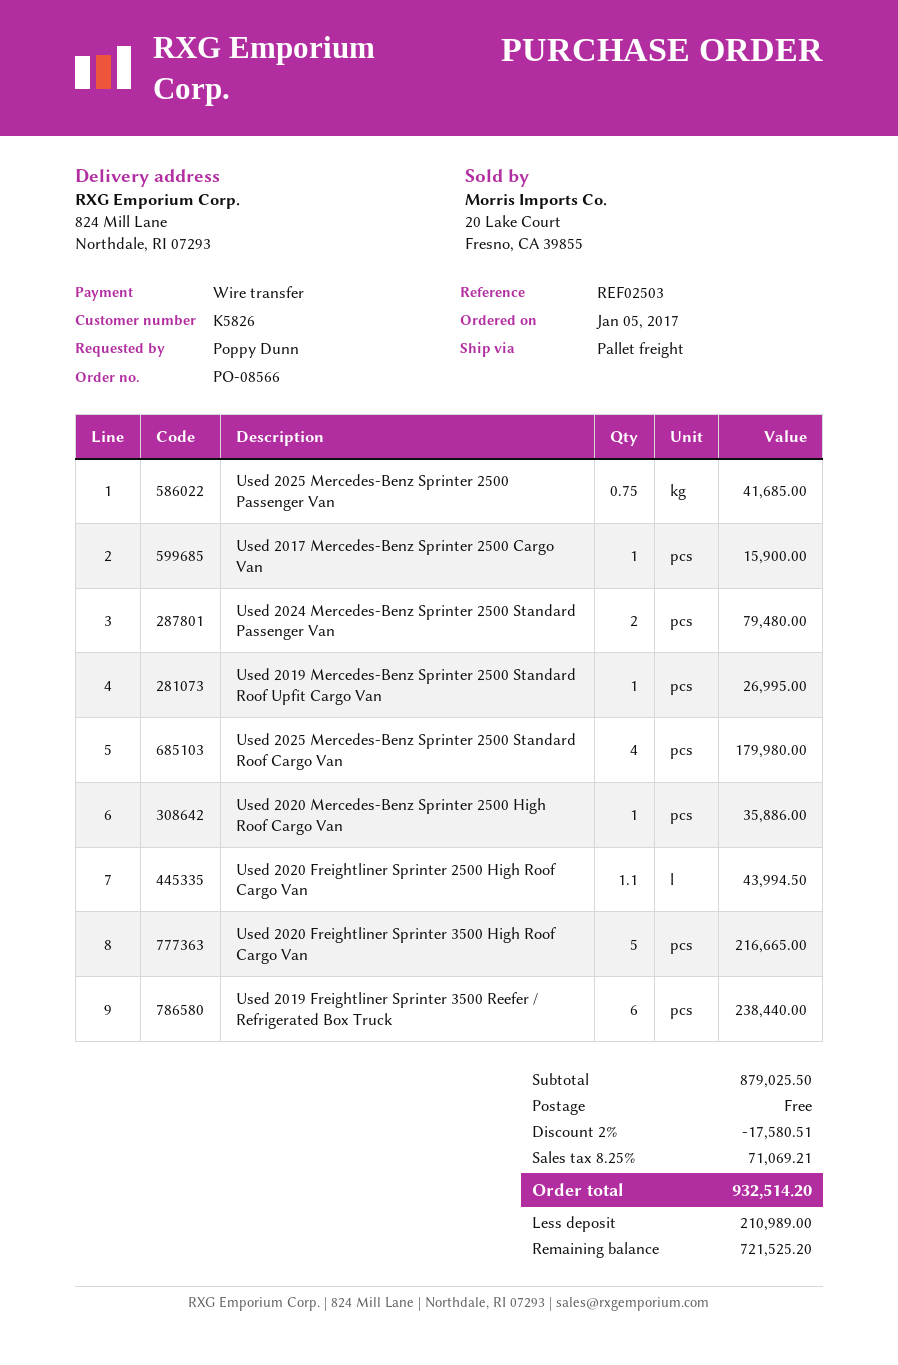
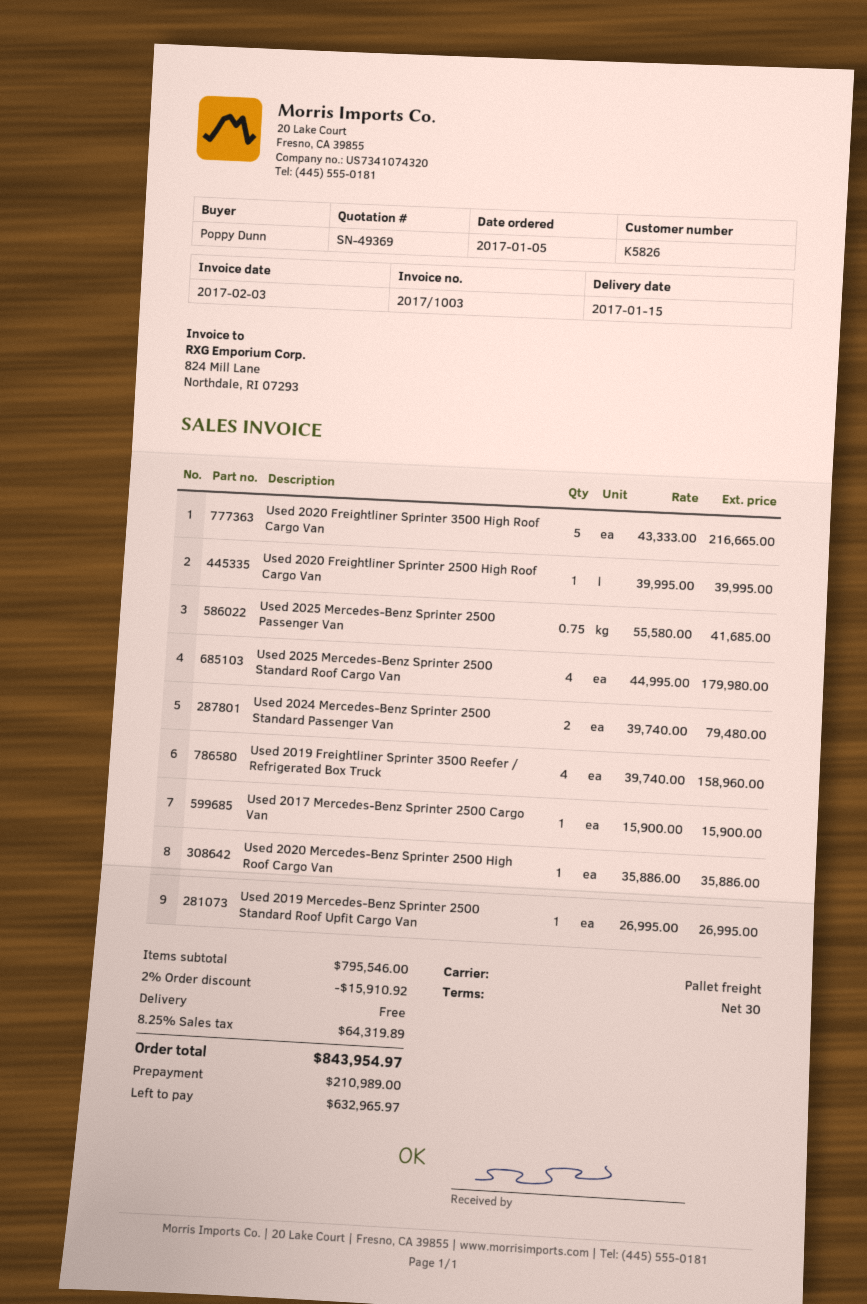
Used 2020 Freightliner Sprinter 2500 High Roof Cargo Van: 1.1 for 43994.50 -> 1 for 39995.00
Used 2019 Freightliner Sprinter 3500 Reefer / Refrigerated Box Truck: 6 for 238440.00 -> 4 for 158960.00
subtotal: 879025.50 -> 795546.00
discount: 2% = 17580.51 -> 2% = 15910.92
tax: 8.25% = 71069.21 -> 8.25% = 64319.89
total: 932514.20 -> 843954.97
balance: 721525.20 -> 632965.97

